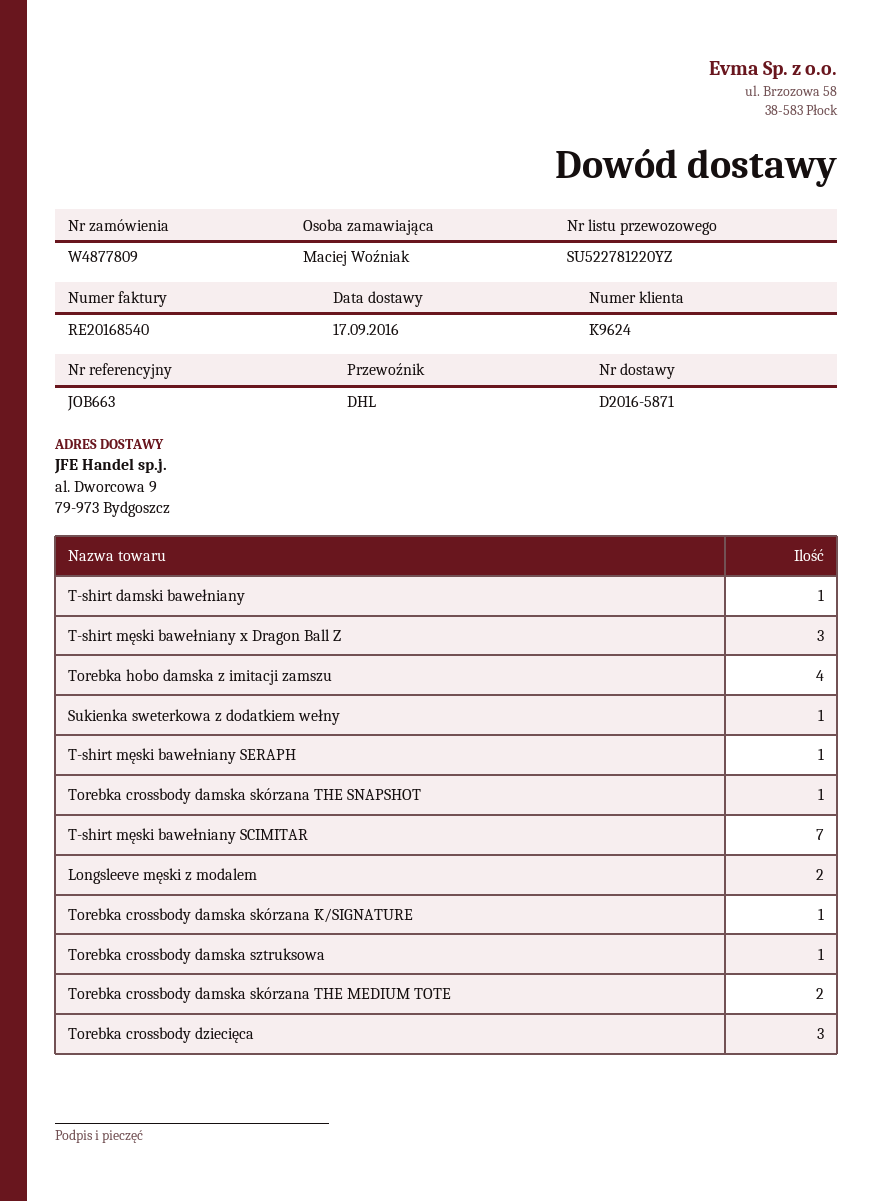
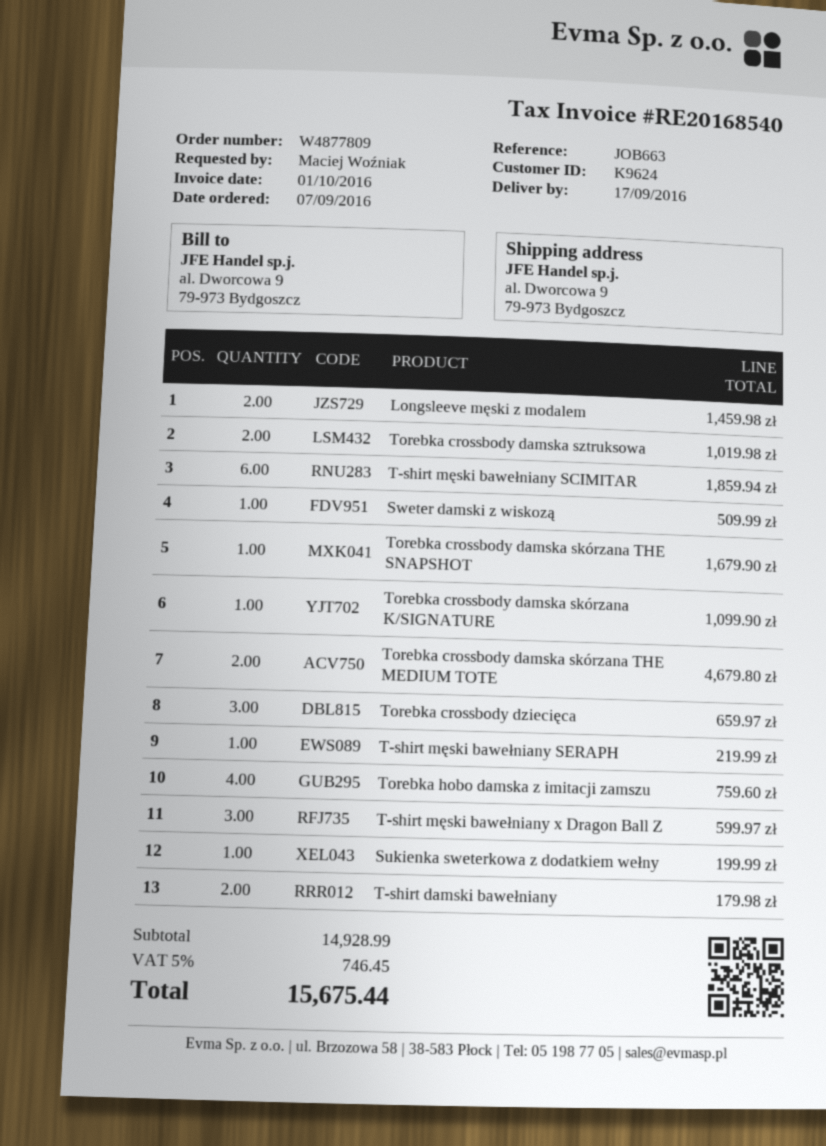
T-shirt damski bawełniany: 1 -> 2
T-shirt męski bawełniany SCIMITAR: 7 -> 6
Torebka crossbody damska sztruksowa: 1 -> 2
Sweter damski z wiskozą: none -> 1

